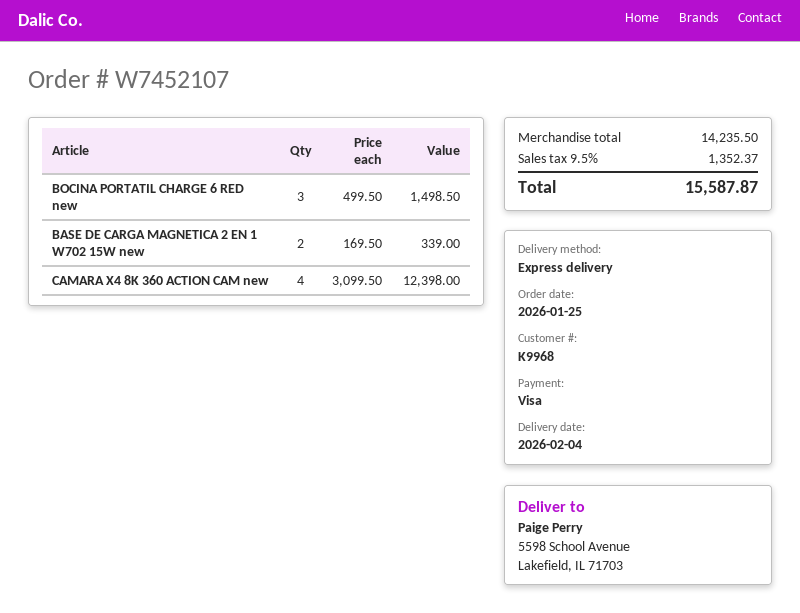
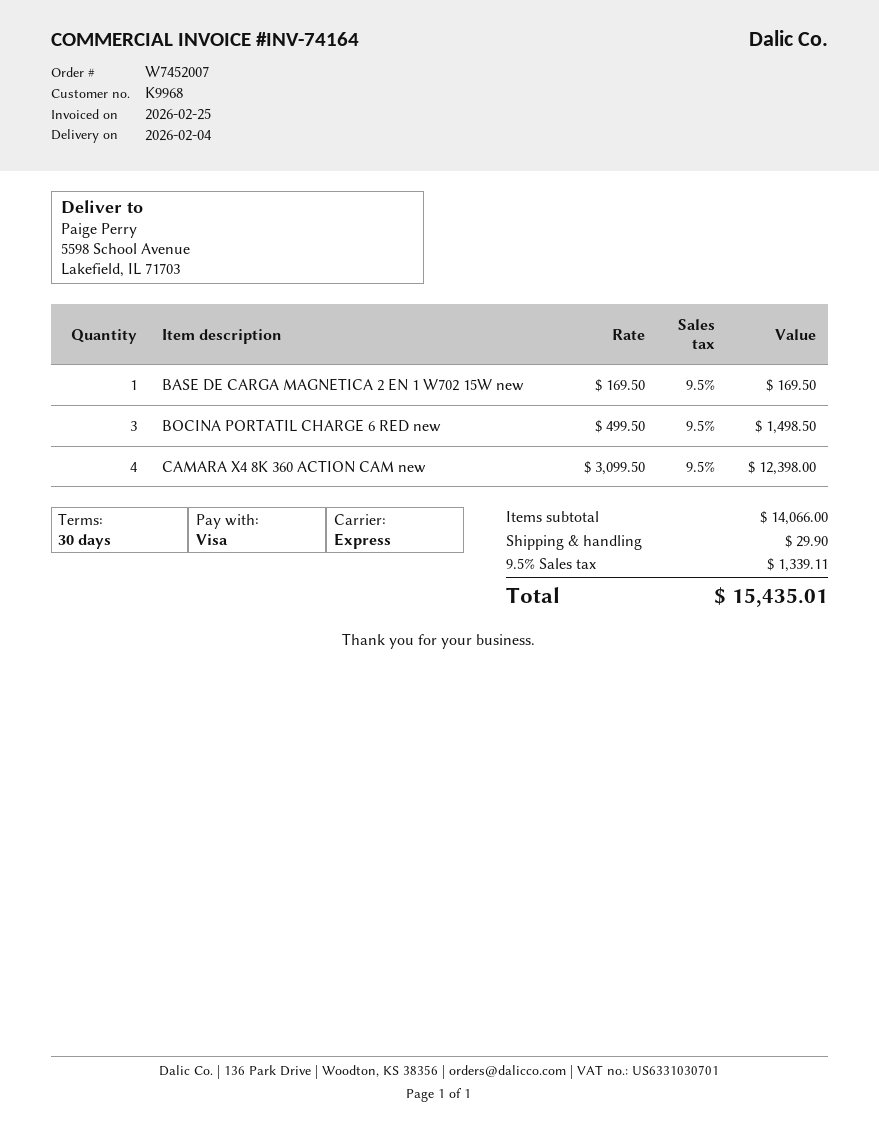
order number: W7452107 -> W7452007
BASE DE CARGA MAGNETICA 2 EN 1 W702 15W new: 2 x 169.50 = 339.00 -> 1 x 169.50 = 169.50
subtotal: 14235.50 -> 14066.00
shipping: none -> 29.90
tax: 9.5% = 1352.37 -> 9.5% = 1339.11
total: 15587.87 -> 15435.01

